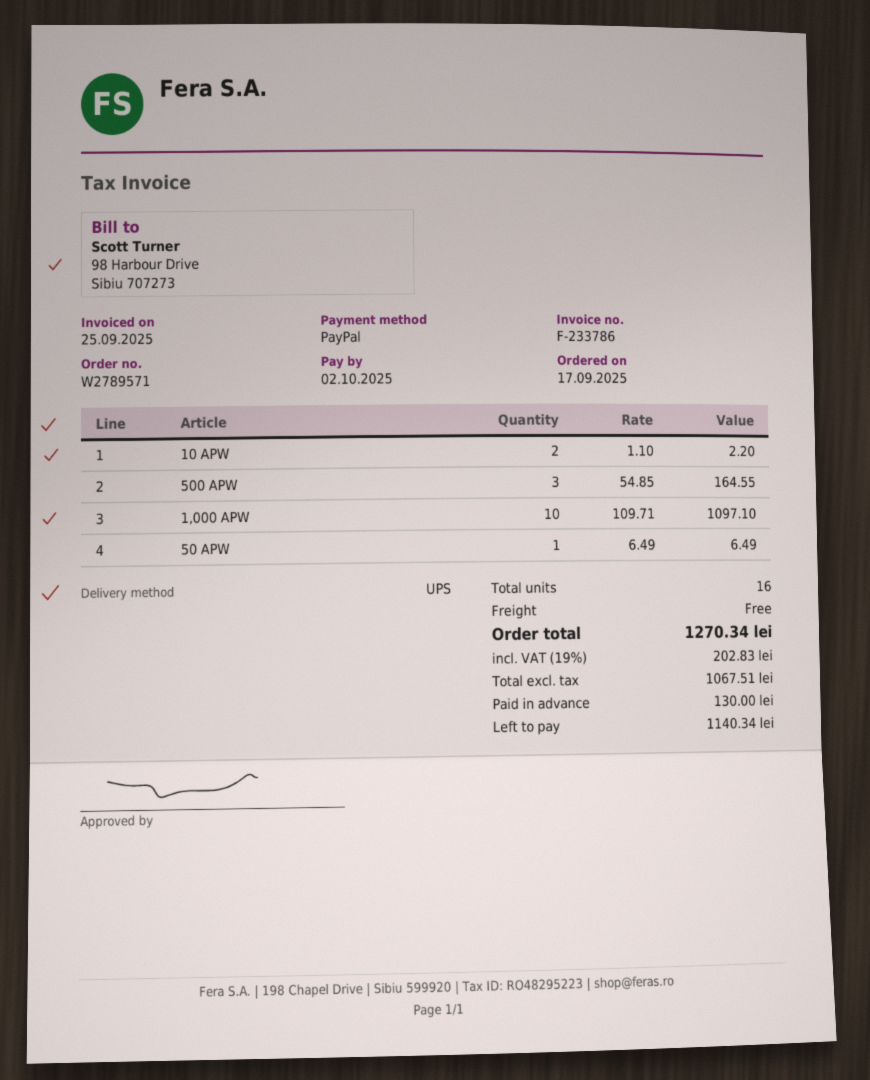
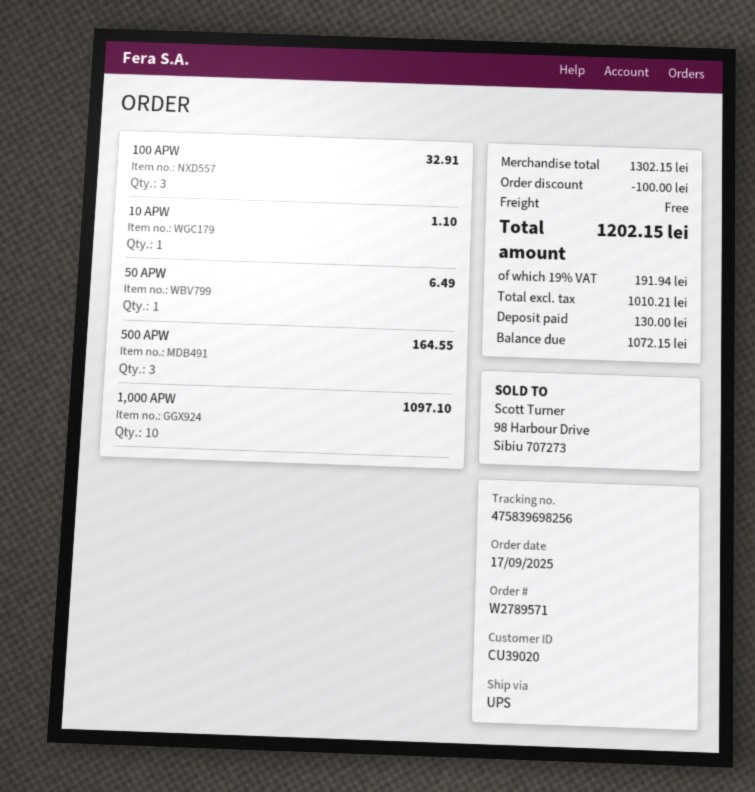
10 APW: 2 for 2.20 -> 1 for 1.10
100 APW: none -> 3 for 32.91
discount: none -> 100.00
net: 1067.51 -> 1010.21
tax: 19% = 202.83 -> 19% = 191.94
total: 1270.34 -> 1202.15
balance: 1140.34 -> 1072.15

